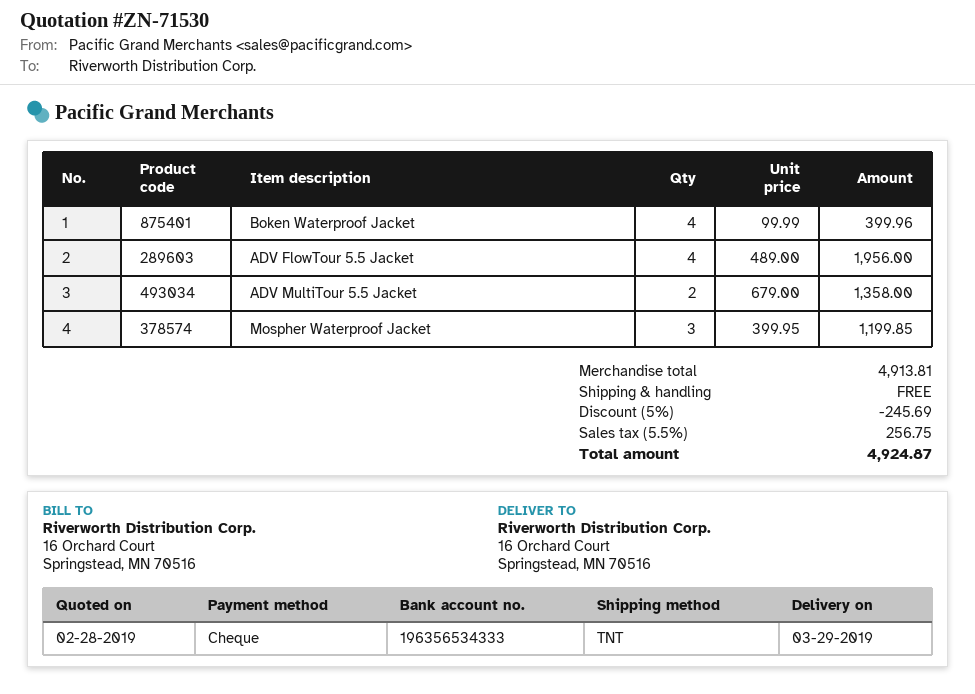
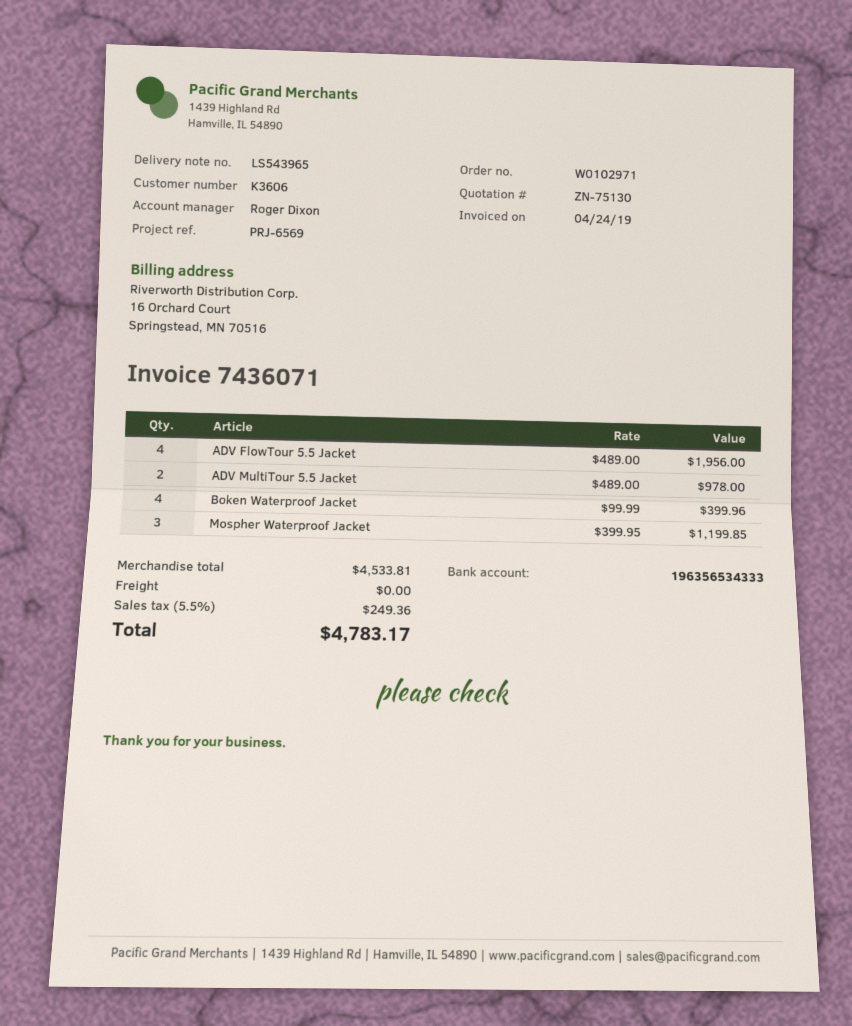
quote number: ZN-71530 -> ZN-75130
ADV MultiTour 5.5 Jacket: 2 x 679.00 = 1358.00 -> 2 x 489.00 = 978.00
subtotal: 4913.81 -> 4533.81
discount: 5% = 245.69 -> none
tax: 5.5% = 256.75 -> 5.5% = 249.36
total: 4924.87 -> 4783.17

